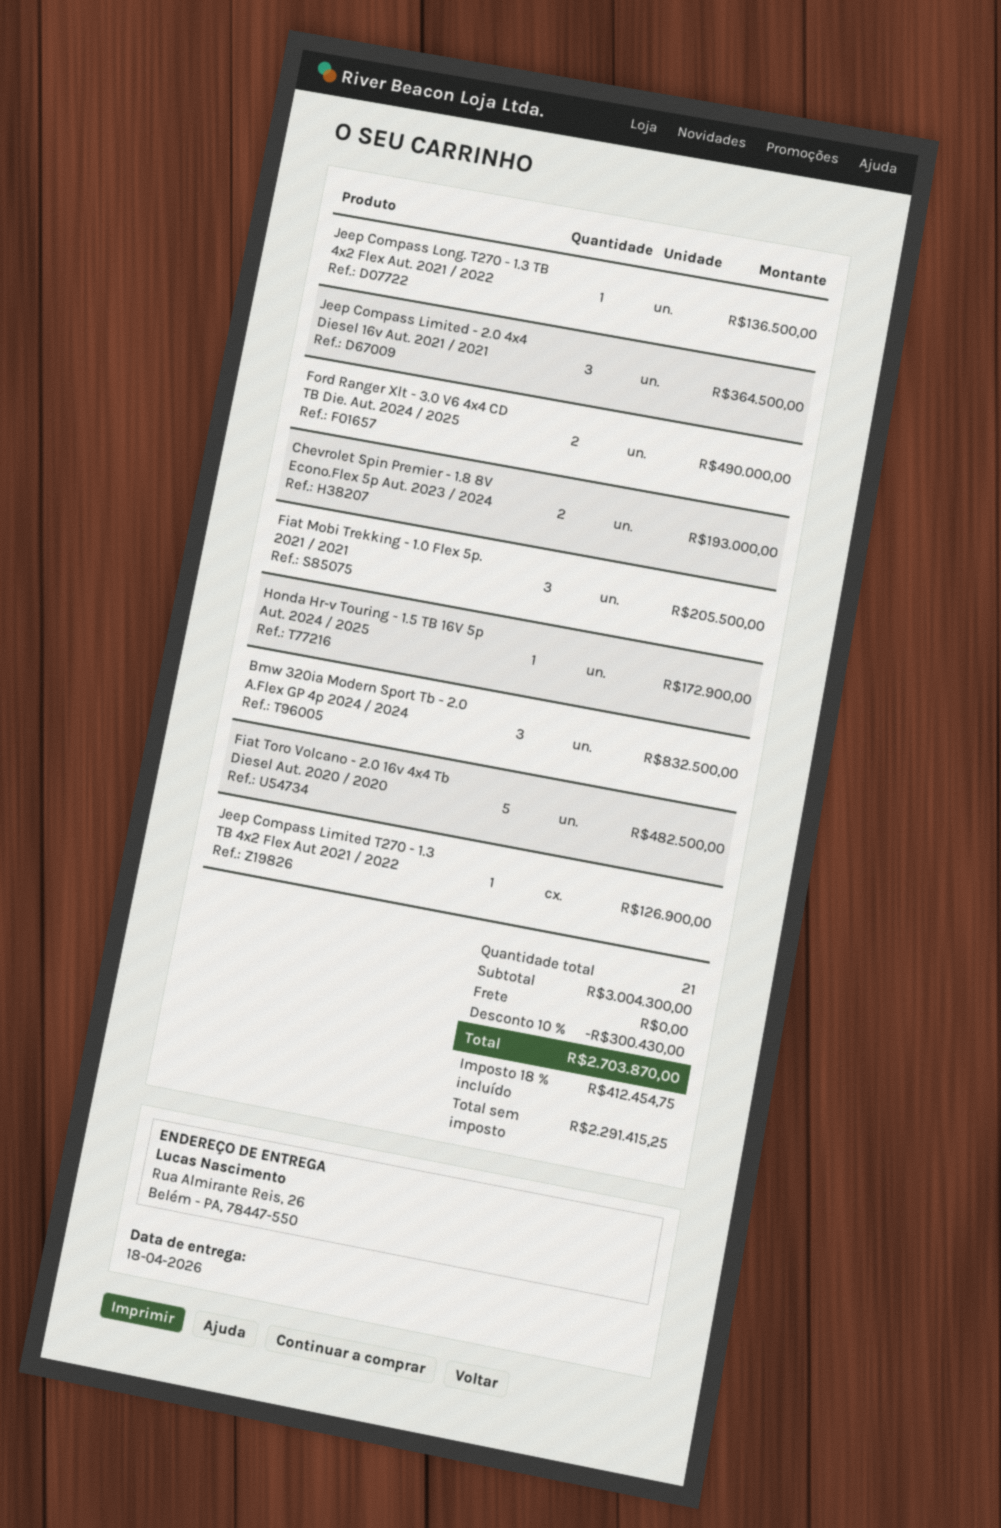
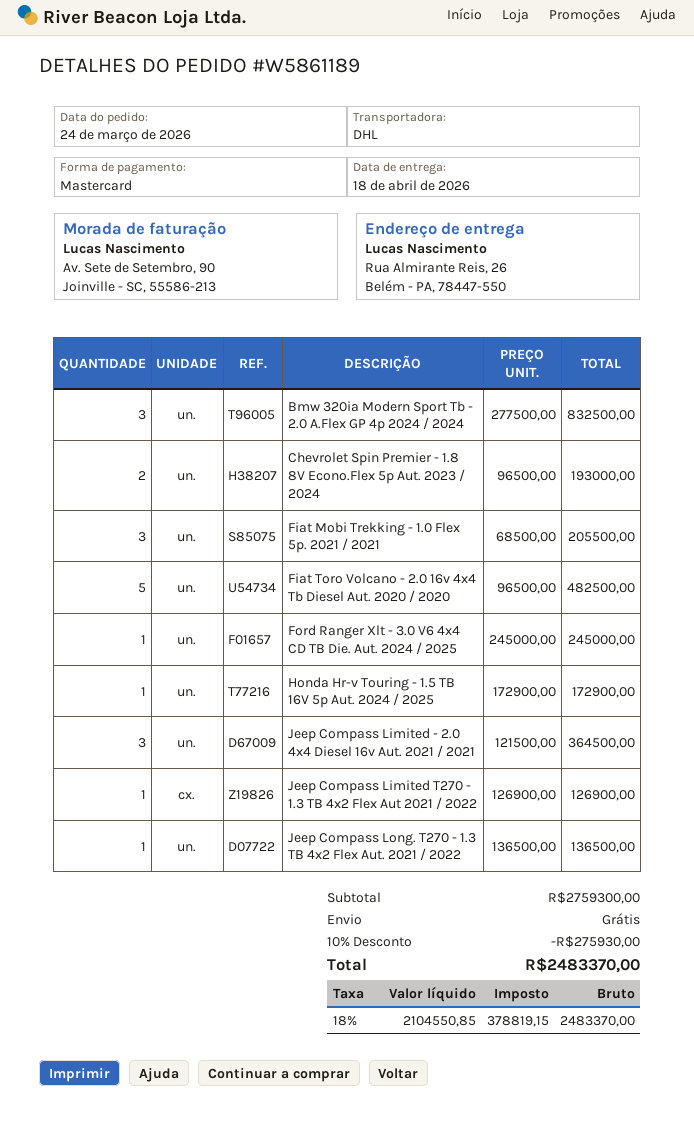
Ford Ranger Xlt - 3.0 V6 4x4 CD TB Die. Aut. 2024 / 2025: 2 for 490000.00 -> 1 for 245000.00
subtotal: 3004300.00 -> 2759300.00
discount: 10% = 300430.00 -> 10% = 275930.00
net: 2291415.25 -> 2104550.85
tax: 18% = 412454.75 -> 18% = 378819.15
total: 2703870.00 -> 2483370.00

